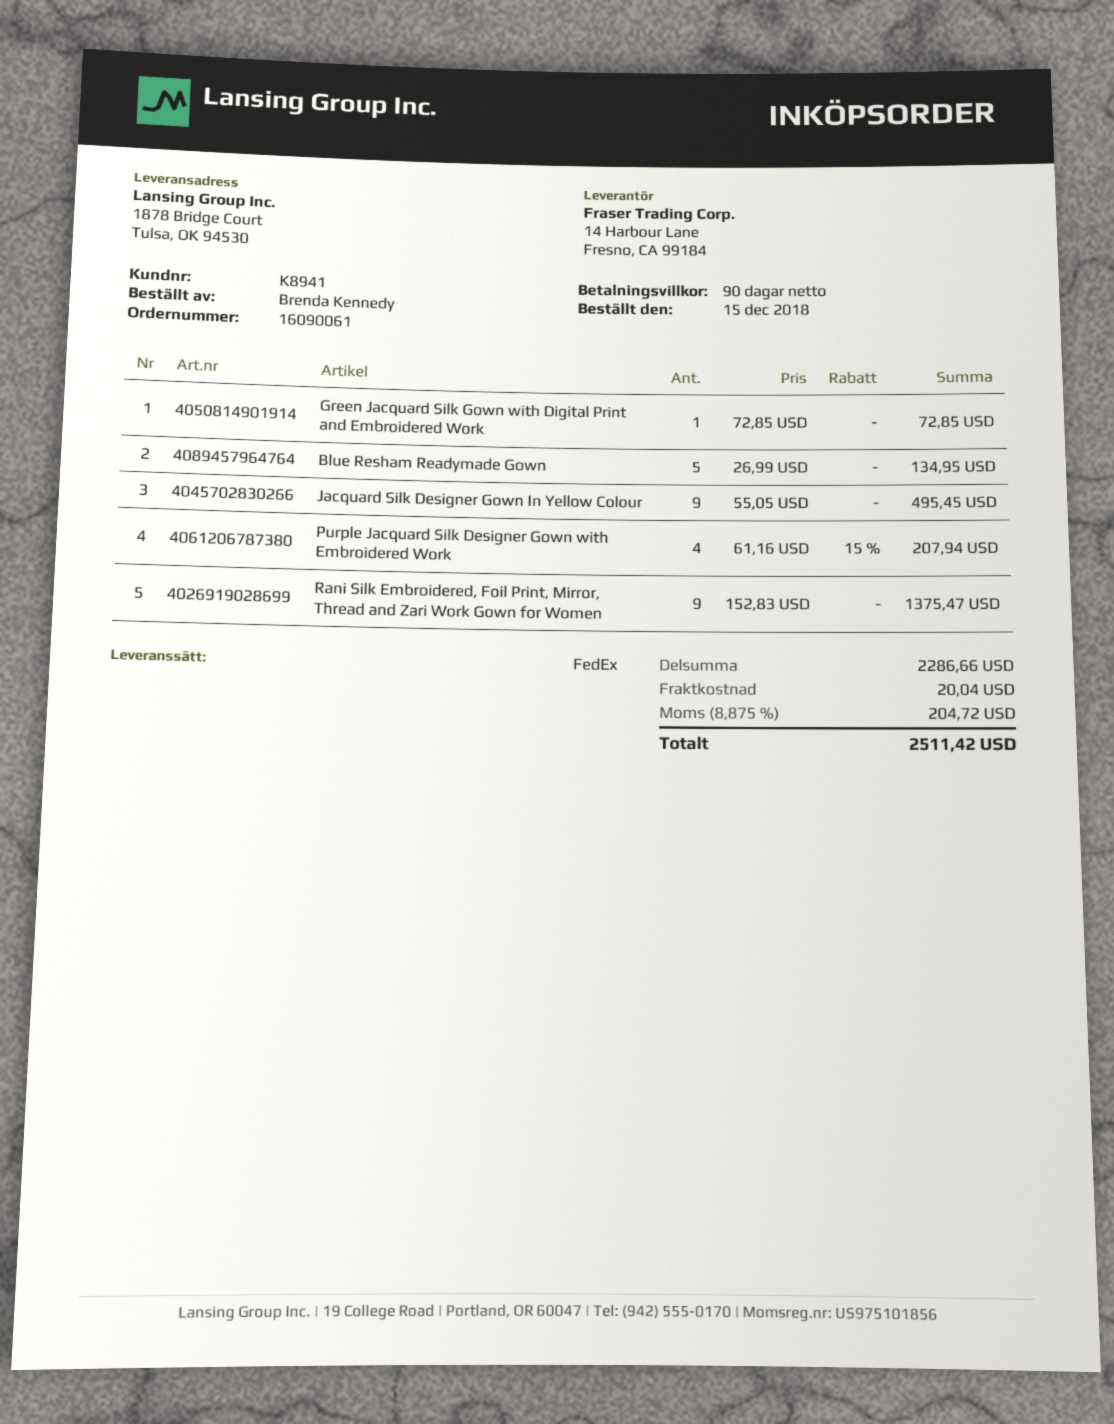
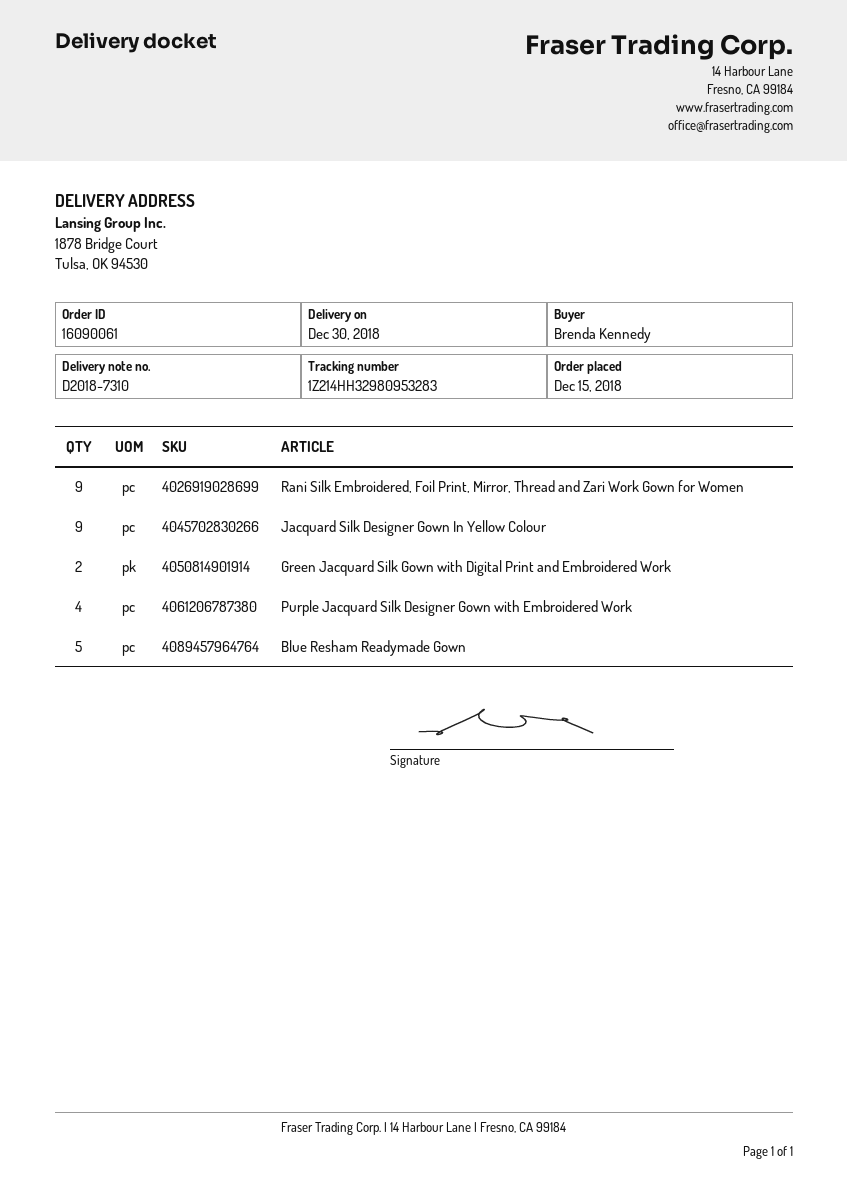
Green Jacquard Silk Gown with Digital Print and Embroidered Work: 1 -> 2

